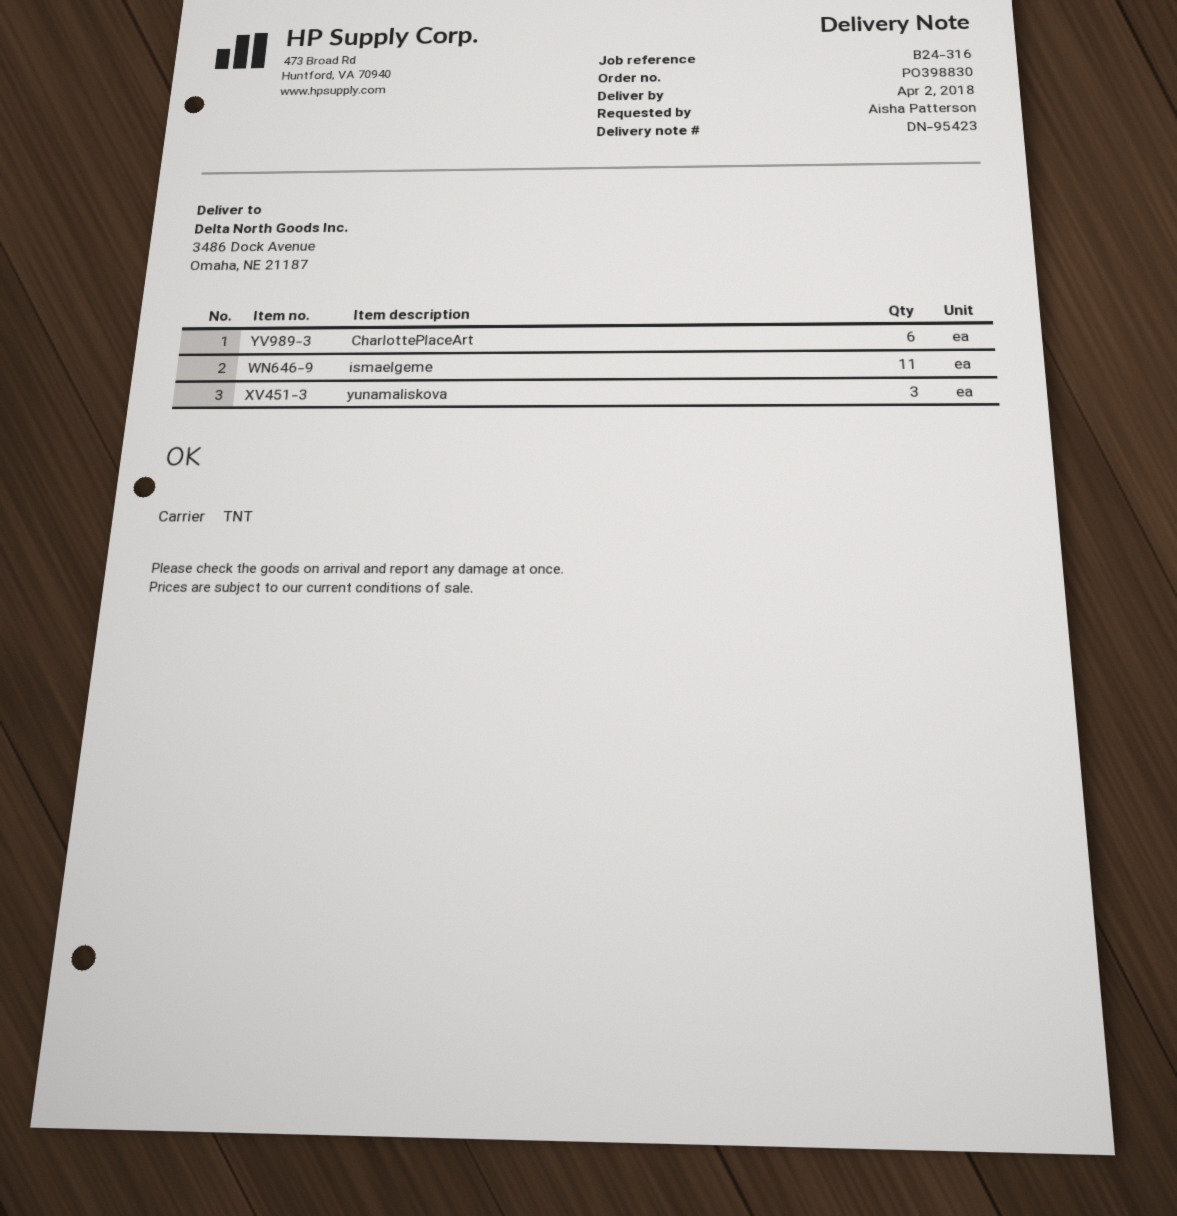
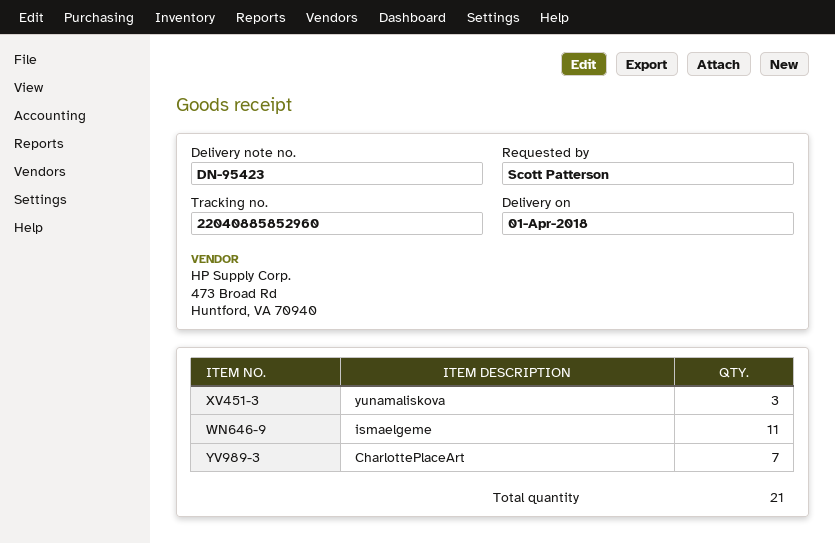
delivery date: 2018-04-02 -> 2018-04-01
ordered by: Aisha Patterson -> Scott Patterson
CharlottePlaceArt: 6 -> 7

